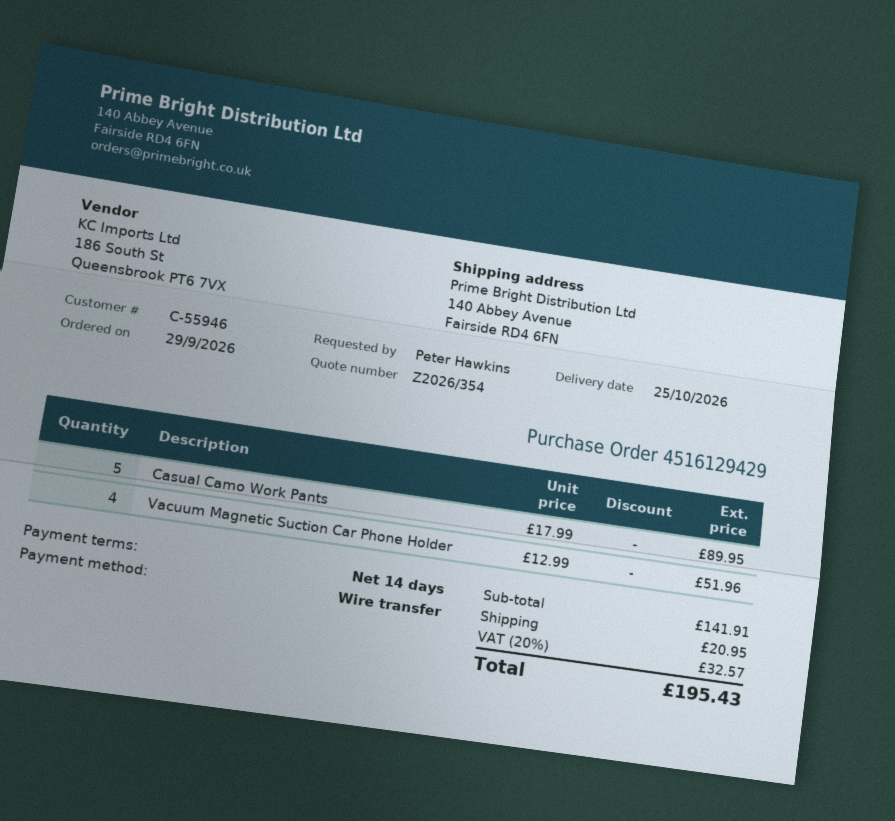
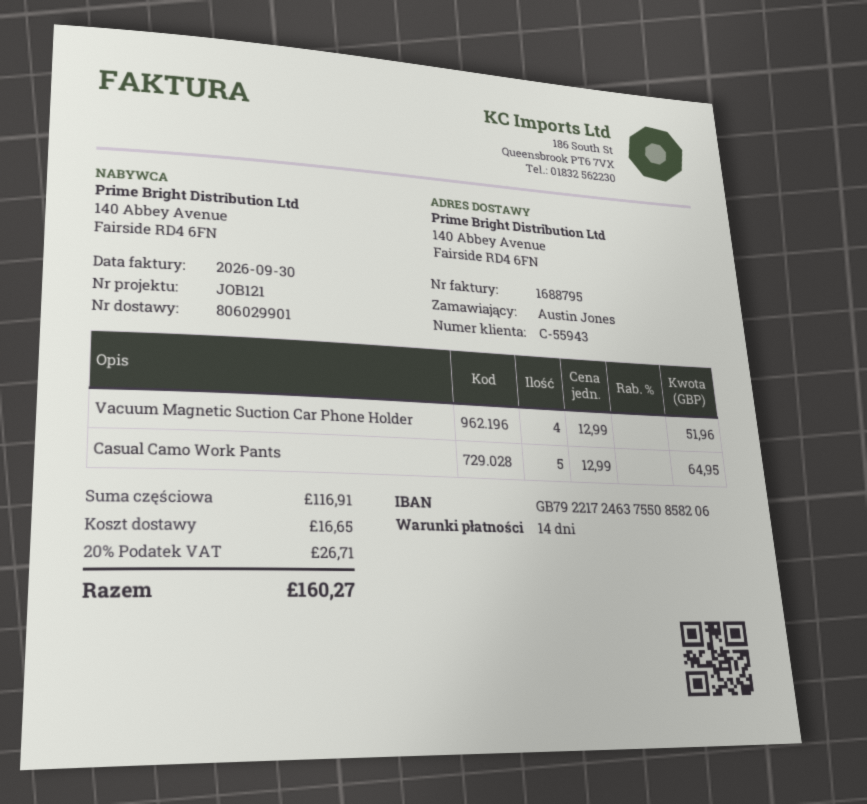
customer number: C-55946 -> C-55943
ordered by: Peter Hawkins -> Austin Jones
Casual Camo Work Pants: 5 x 17.99 = 89.95 -> 5 x 12.99 = 64.95
subtotal: 141.91 -> 116.91
shipping: 20.95 -> 16.65
tax: 20% = 32.57 -> 20% = 26.71
total: 195.43 -> 160.27

